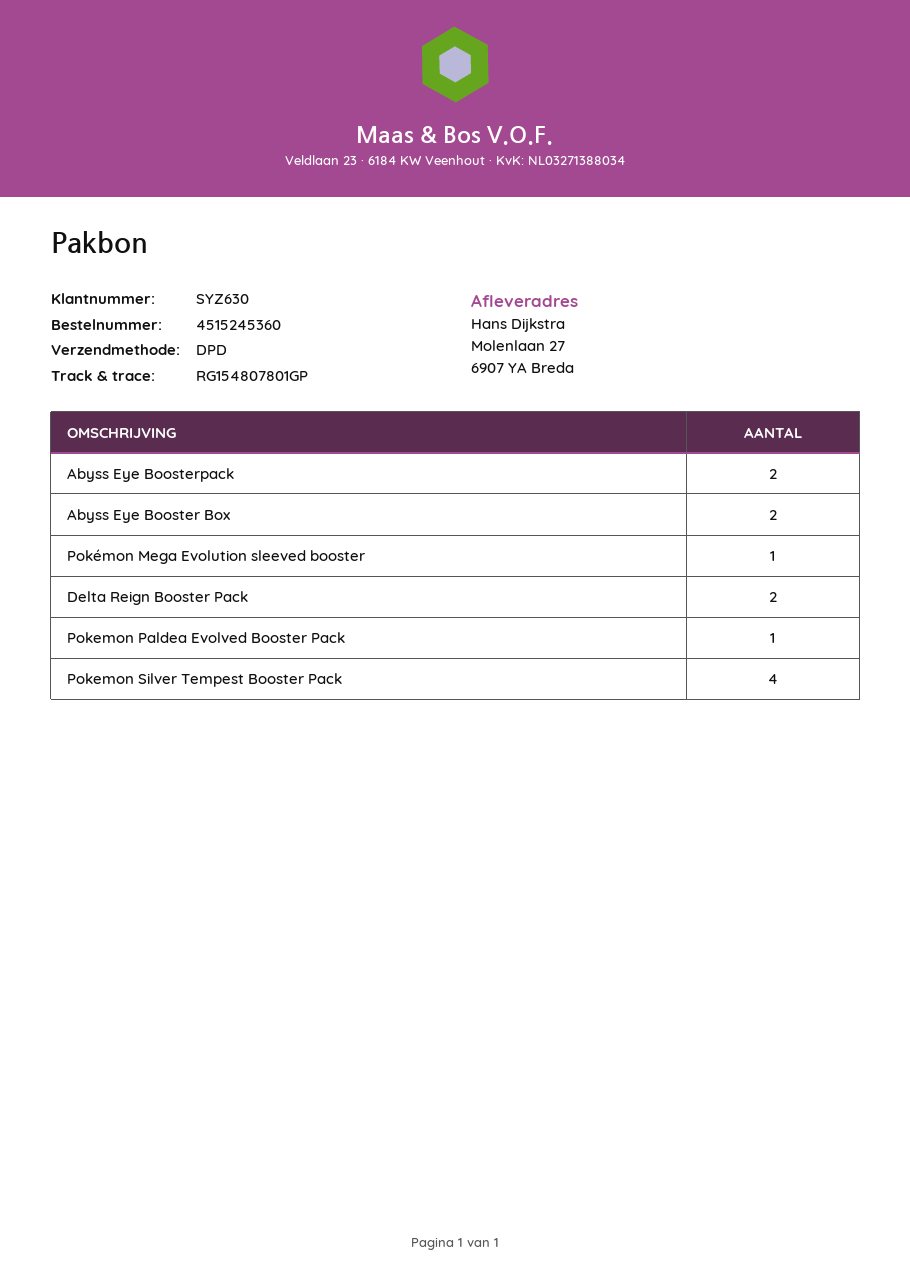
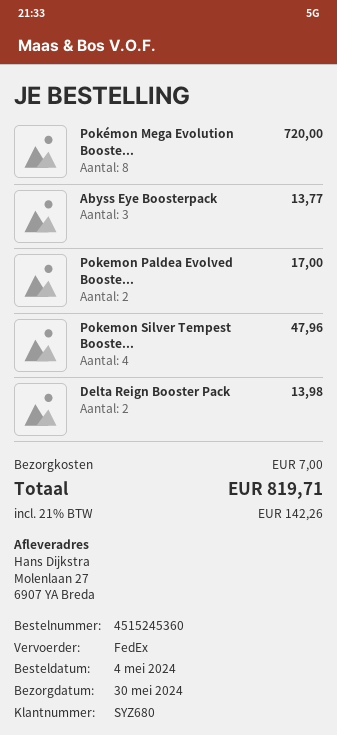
customer number: SYZ630 -> SYZ680
shipping method: DPD -> FedEx
Abyss Eye Boosterpack: 2 -> 3
Abyss Eye Booster Box: 2 -> none
Pokémon Mega Evolution sleeved booster: 1 -> none
Pokemon Paldea Evolved Booster Pack: 1 -> 2
Pokémon Mega Evolution Booste...: none -> 8

